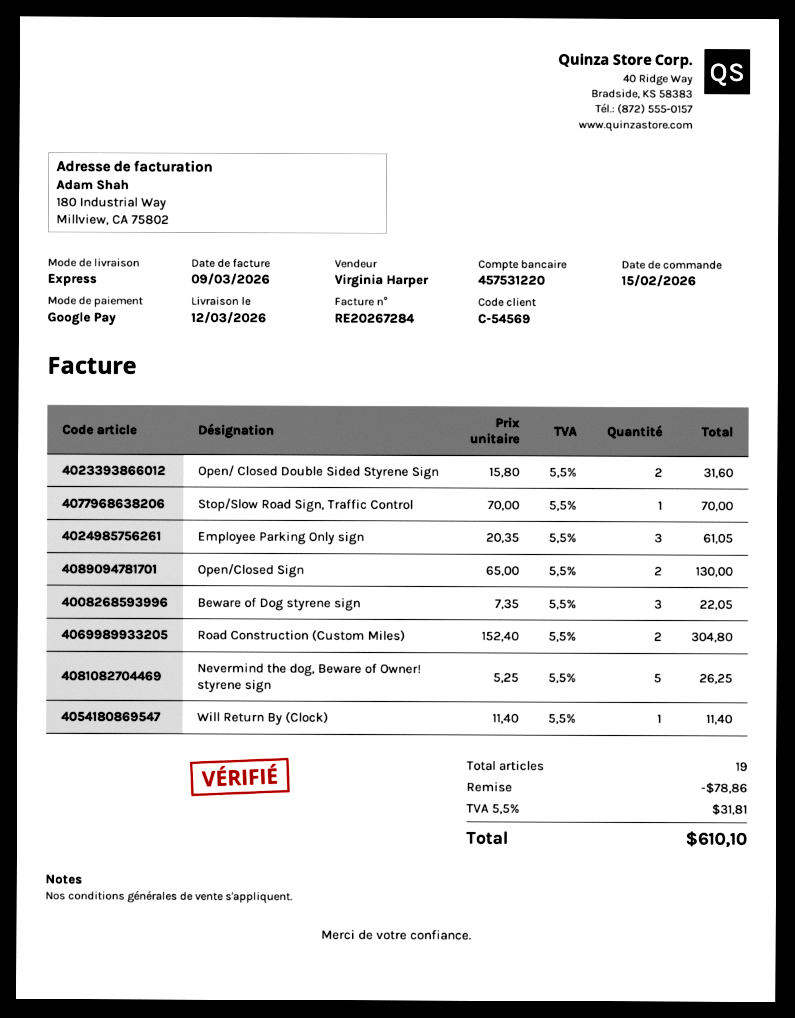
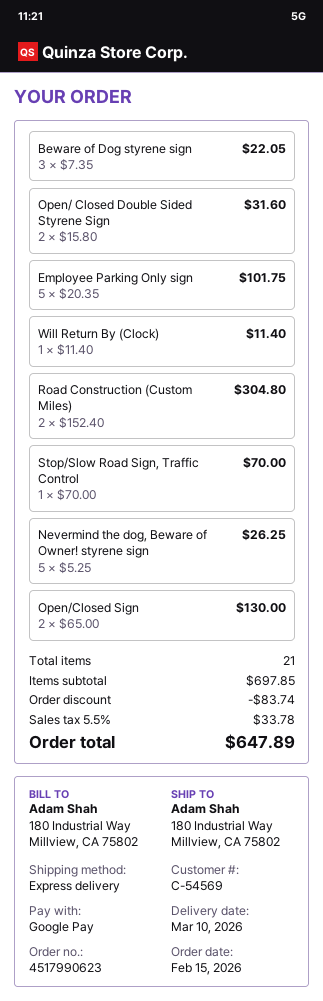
delivery date: 2026-03-12 -> 2026-03-10
Employee Parking Only sign: 3 x 20.35 = 61.05 -> 5 x 20.35 = 101.75
total quantity: 19 -> 21
discount: 78.86 -> 83.74
tax: 5.5% = 31.81 -> 5.5% = 33.78
total: 610.10 -> 647.89

